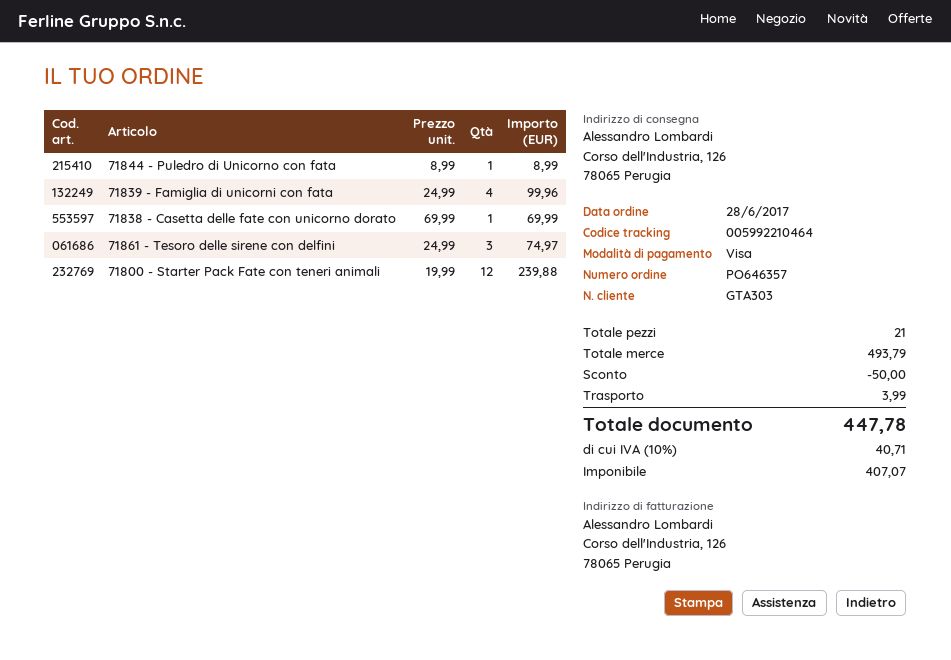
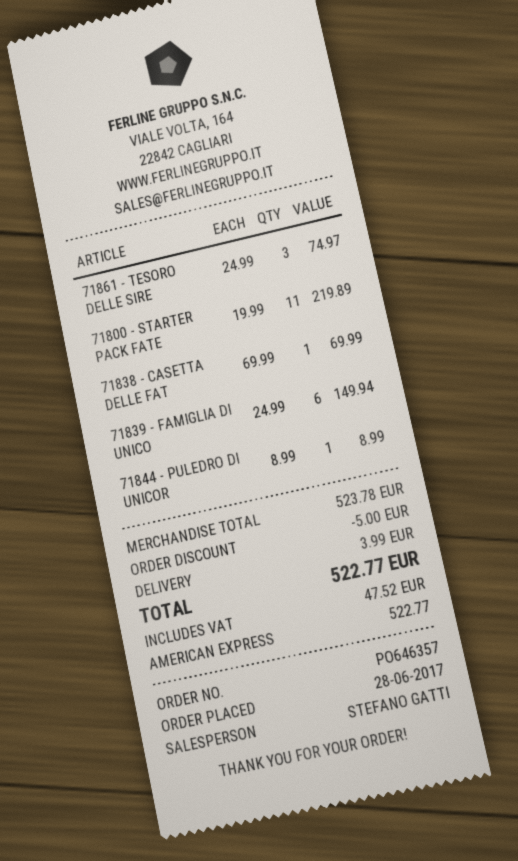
payment method: Visa -> American Express
71839 - Famiglia di unicorni con fata: 4 x 24.99 = 99.96 -> 6 x 24.99 = 149.94
71800 - Starter Pack Fate con teneri animali: 12 x 19.99 = 239.88 -> 11 x 19.99 = 219.89
subtotal: 493.79 -> 523.78
discount: 50.00 -> 5.00
tax: 40.71 -> 47.52
total: 447.78 -> 522.77

